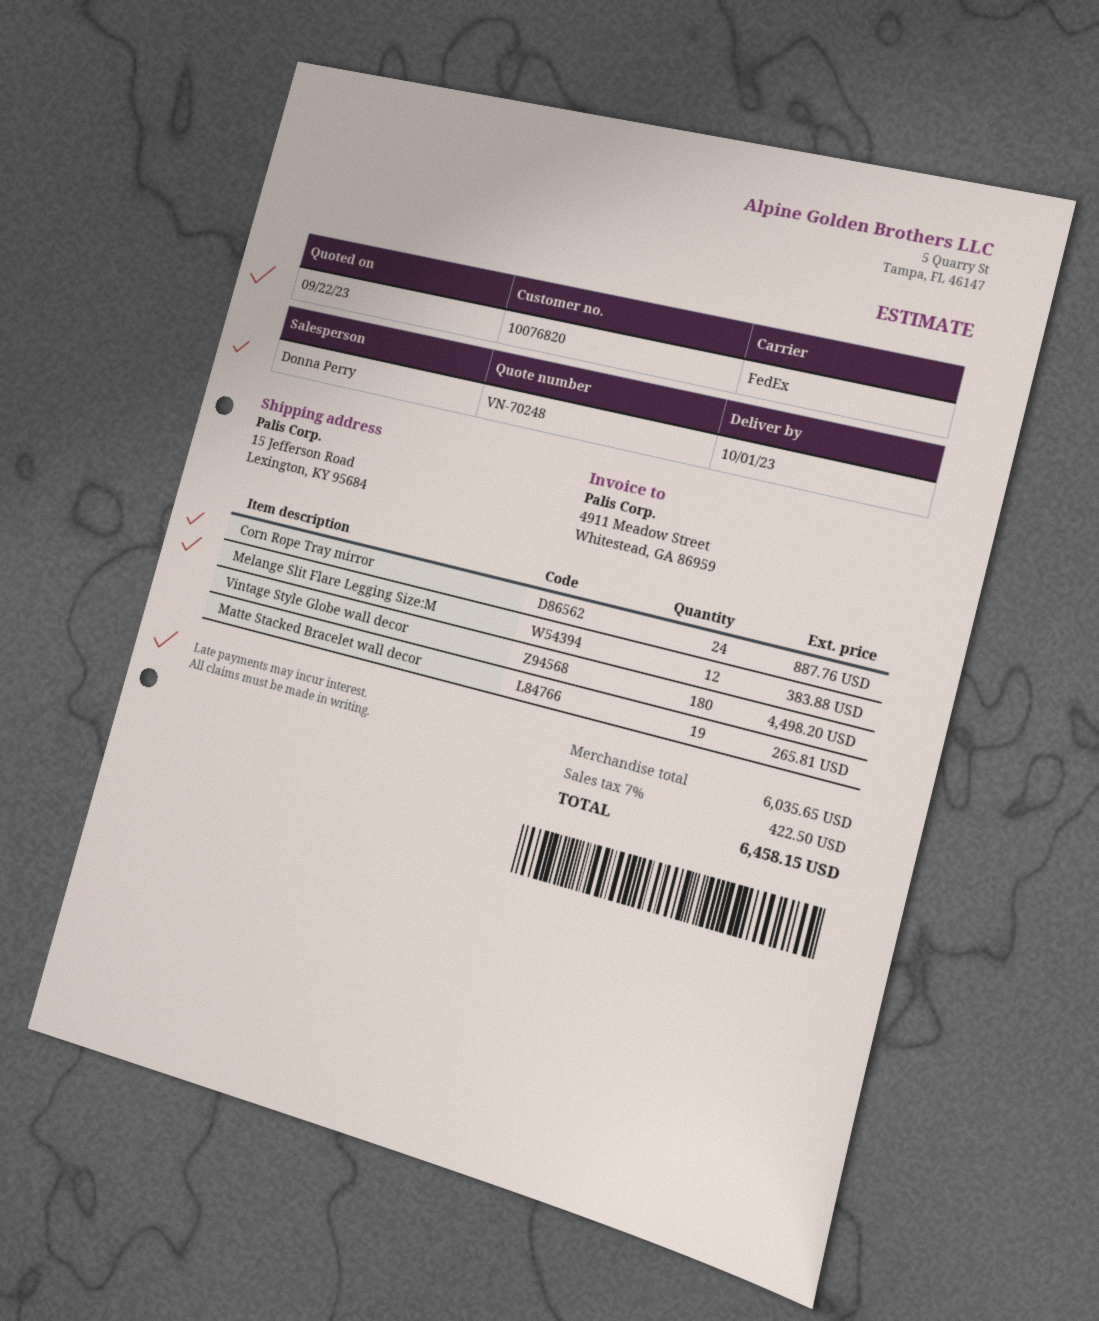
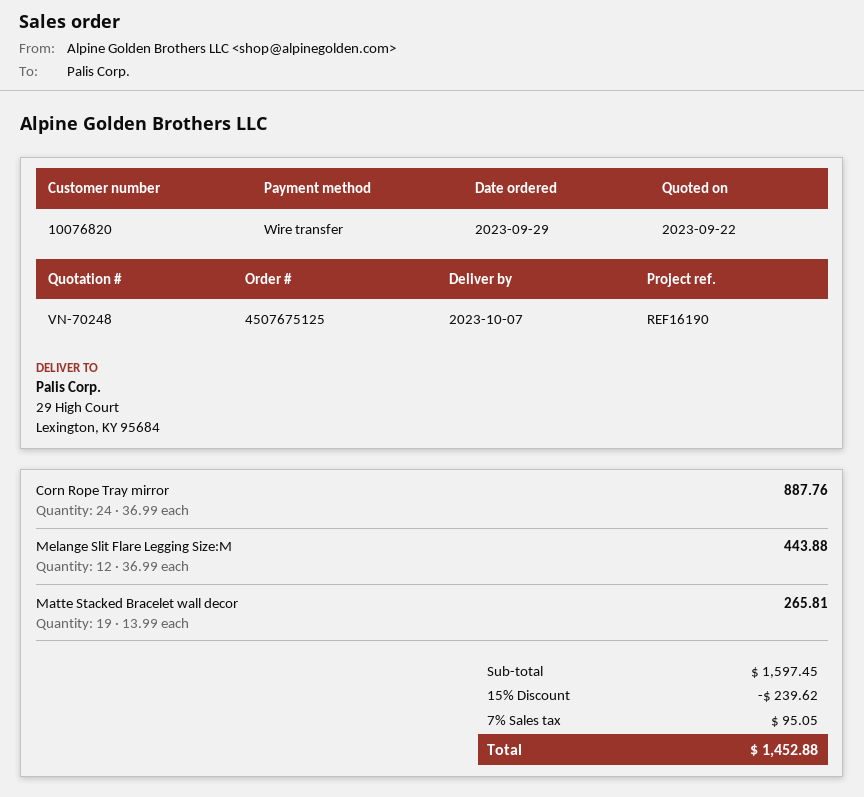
delivery date: 2023-10-01 -> 2023-10-07
ship to: 15 Jefferson Road, Lexington, KY 95684 -> 29 High Court, Lexington, KY 95684
Melange Slit Flare Legging Size:M: 12 for 383.88 -> 12 for 443.88
Vintage Style Globe wall decor: 180 for 4498.20 -> none
subtotal: 6035.65 -> 1597.45
discount: none -> 15% = 239.62
tax: 7% = 422.50 -> 7% = 95.05
total: 6458.15 -> 1452.88

